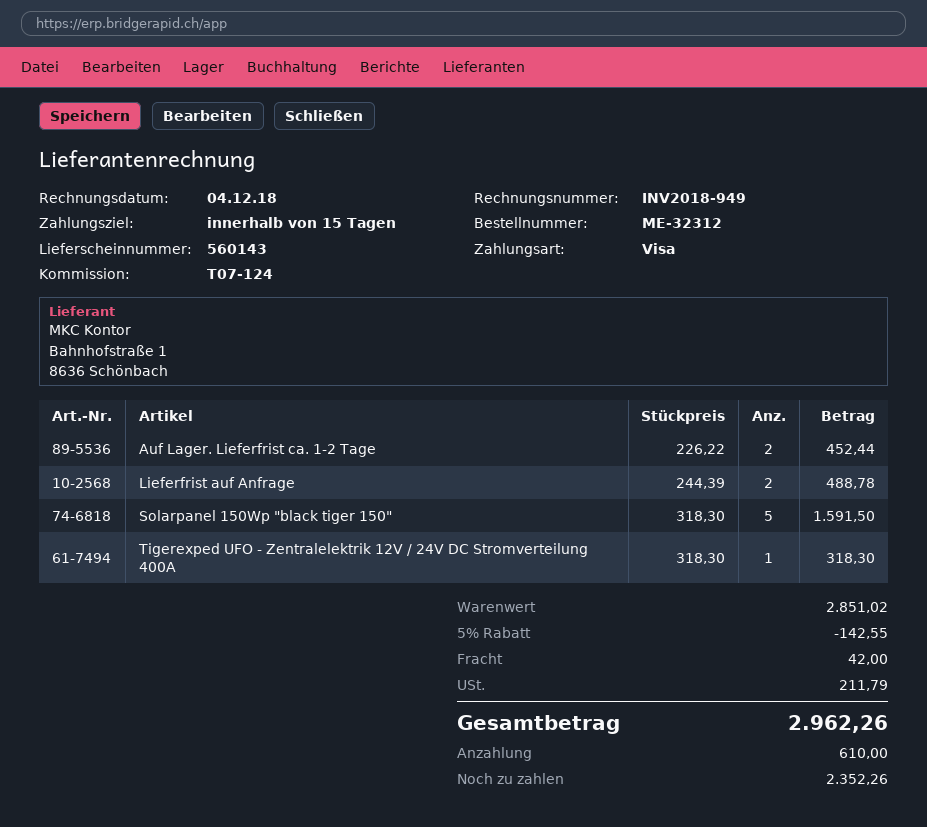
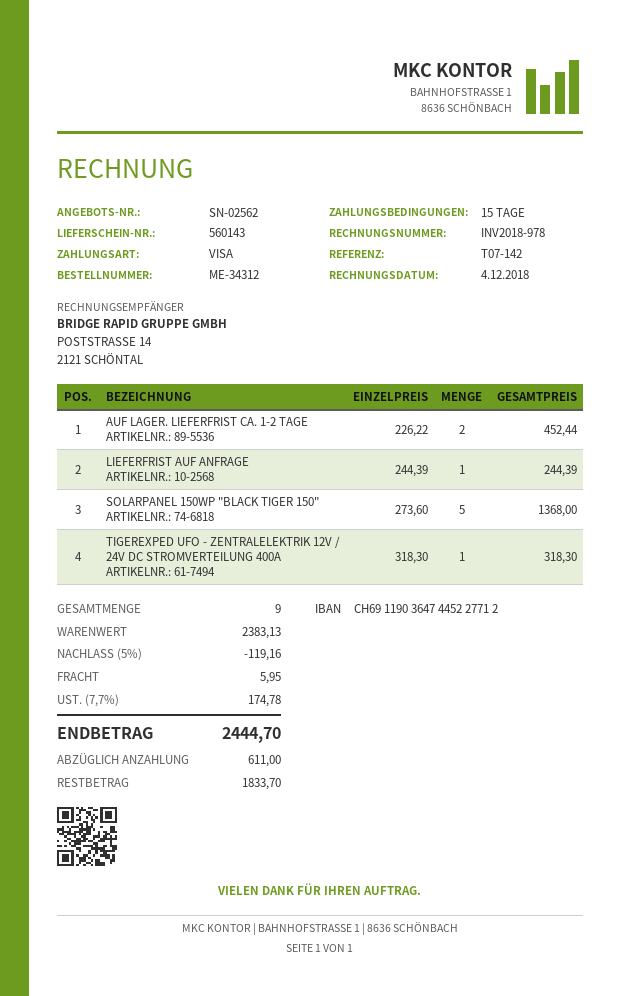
order number: ME-32312 -> ME-34312
invoice number: INV2018-949 -> INV2018-978
reference: T07-124 -> T07-142
Lieferfrist auf Anfrage: 2 x 244.39 = 488.78 -> 1 x 244.39 = 244.39
Solarpanel 150Wp "black tiger 150": 5 x 318.30 = 1591.50 -> 5 x 273.60 = 1368.00
subtotal: 2851.02 -> 2383.13
discount: 5% = 142.55 -> 5% = 119.16
shipping: 42.00 -> 5.95
tax: 211.79 -> 174.78
total: 2962.26 -> 2444.70
deposit: 610.00 -> 611.00
balance: 2352.26 -> 1833.70

